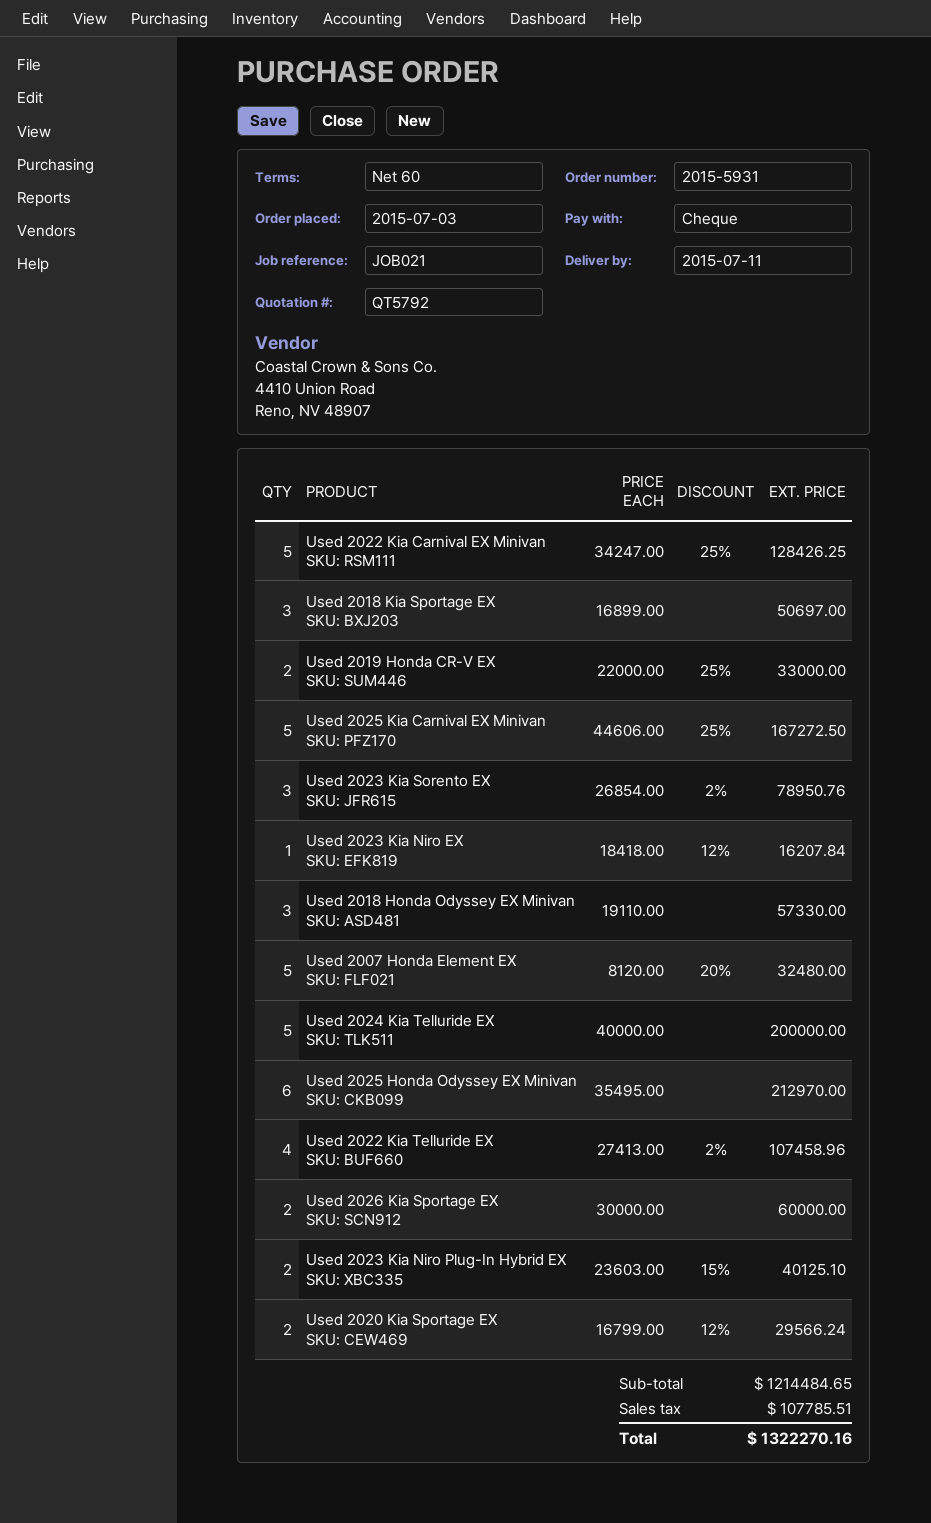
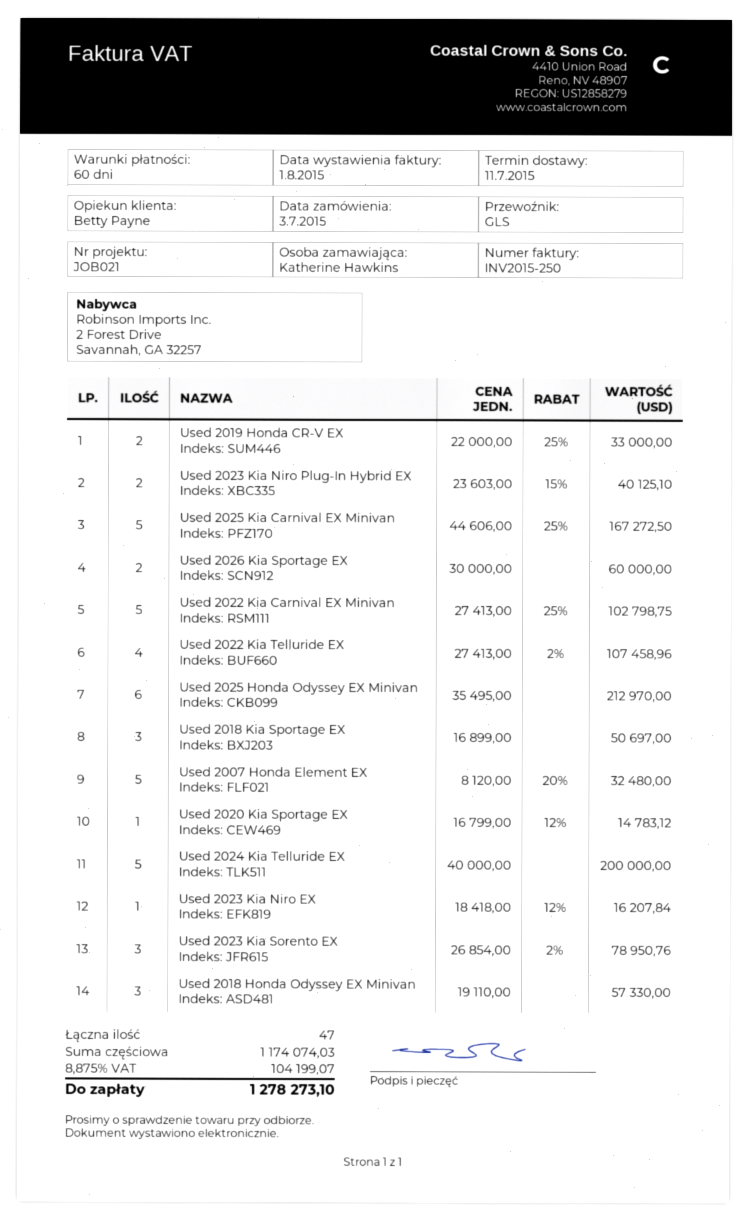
Used 2022 Kia Carnival EX Minivan: 5 x 34247.00 - 25% = 128426.25 -> 5 x 27413.00 - 25% = 102798.75
Used 2020 Kia Sportage EX: 2 x 16799.00 - 12% = 29566.24 -> 1 x 16799.00 - 12% = 14783.12
subtotal: 1214484.65 -> 1174074.03
tax: 107785.51 -> 104199.07
total: 1322270.16 -> 1278273.10

